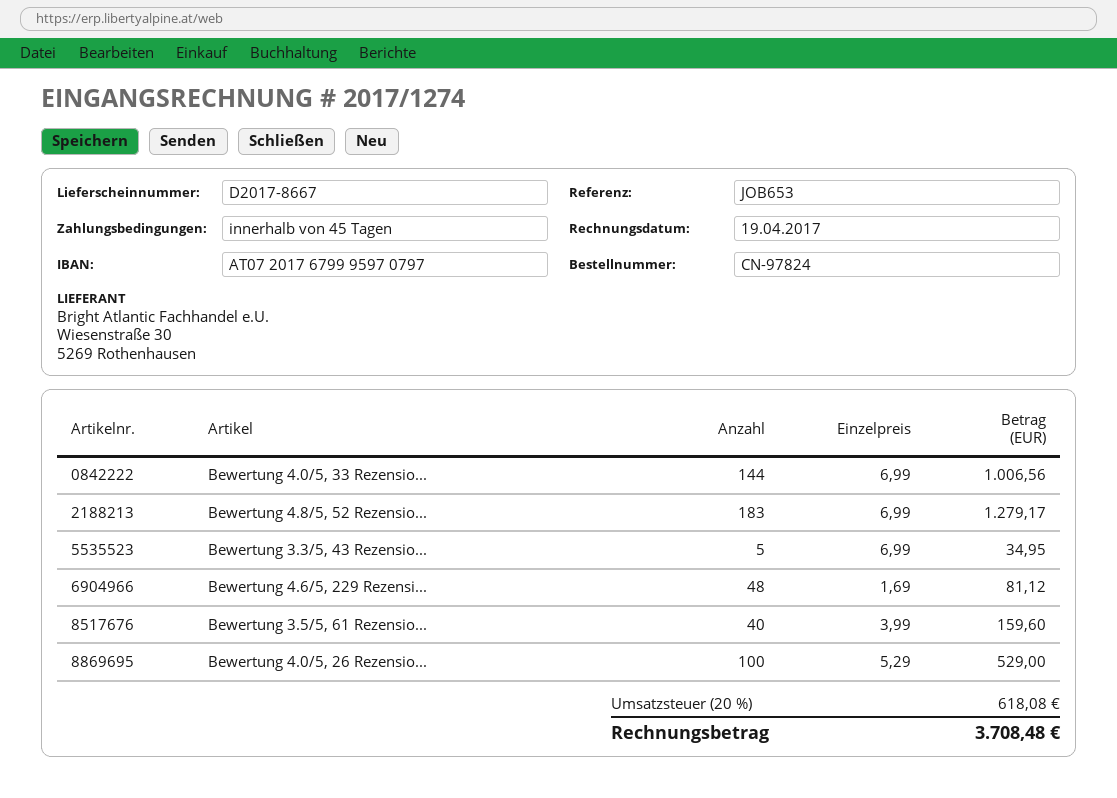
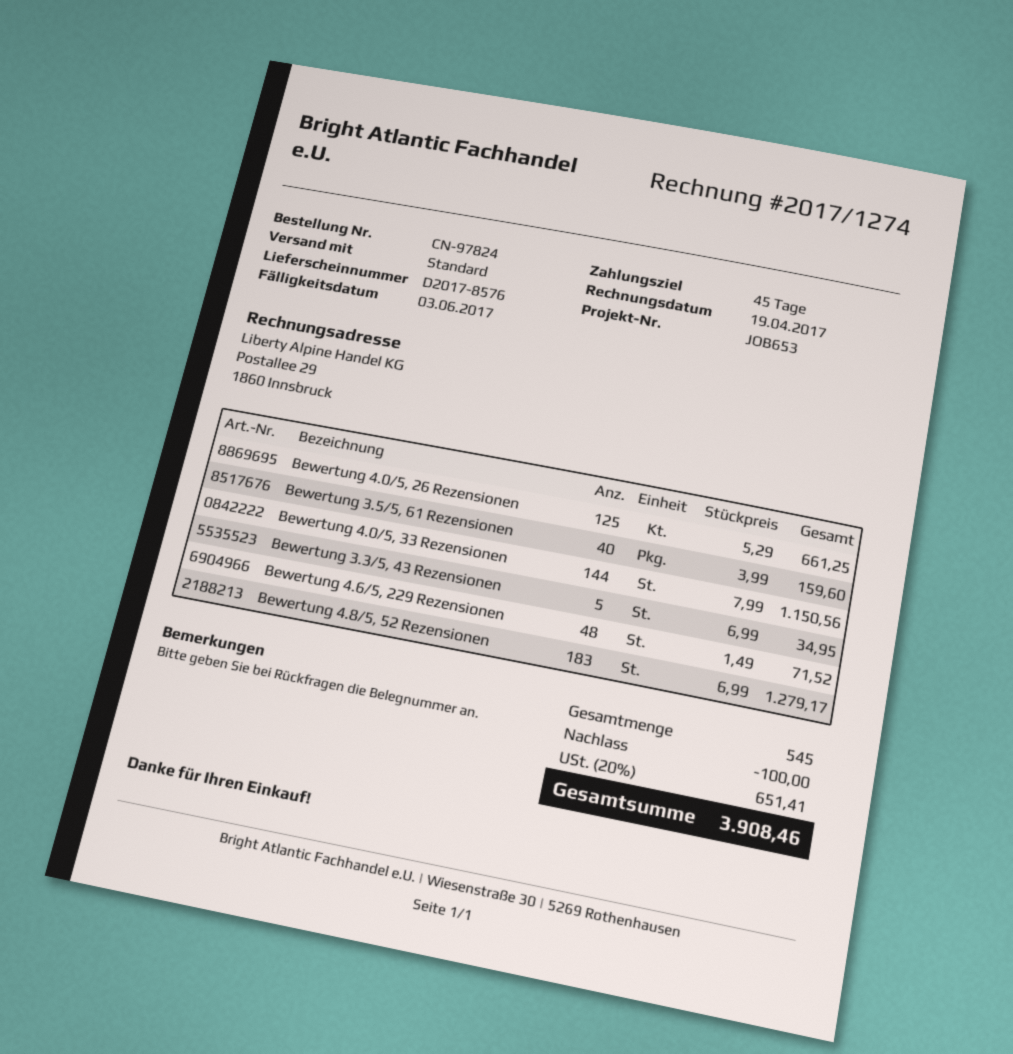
delivery note number: D2017-8667 -> D2017-8576
Bewertung 4.0/5, 33 Rezensio...: 144 x 6.99 = 1006.56 -> 144 x 7.99 = 1150.56
Bewertung 4.6/5, 229 Rezensi...: 48 x 1.69 = 81.12 -> 48 x 1.49 = 71.52
Bewertung 4.0/5, 26 Rezensio...: 100 x 5.29 = 529.00 -> 125 x 5.29 = 661.25
discount: none -> 100.00
tax: 20% = 618.08 -> 20% = 651.41
total: 3708.48 -> 3908.46

